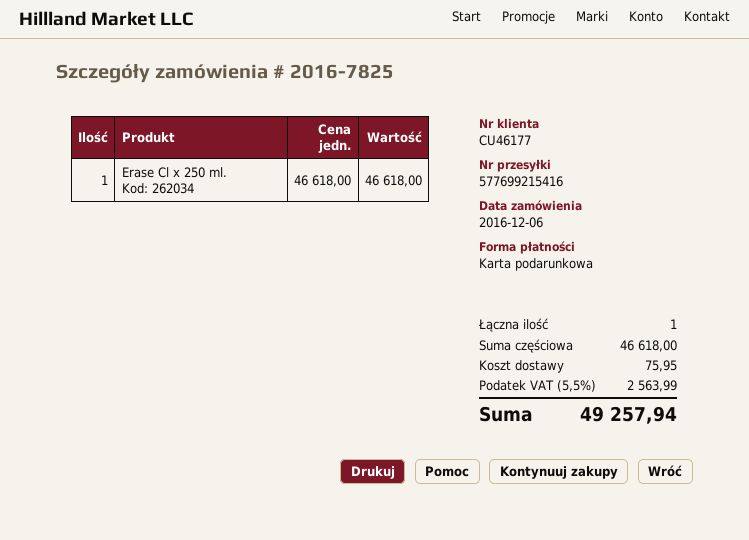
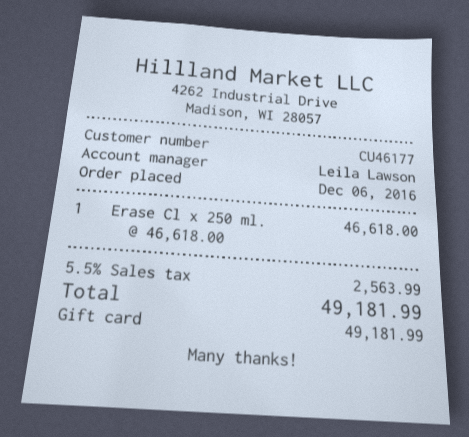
shipping: 75.95 -> none
total: 49257.94 -> 49181.99

